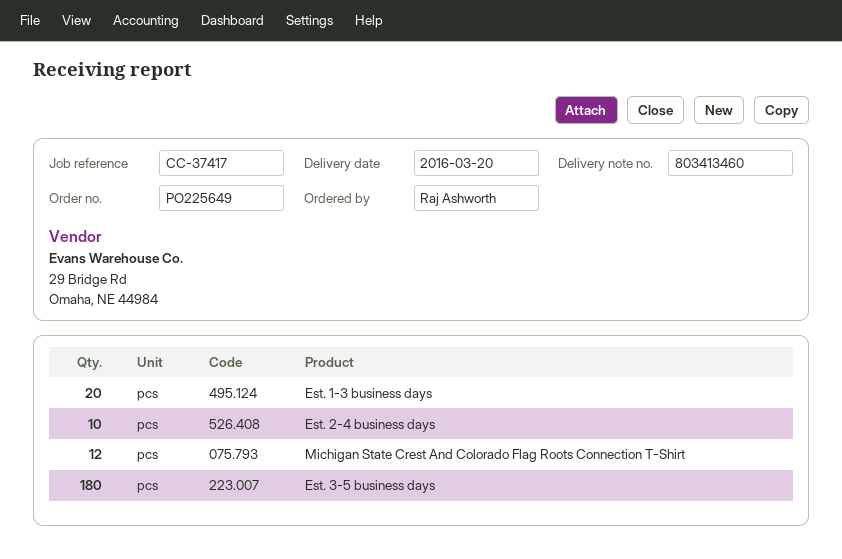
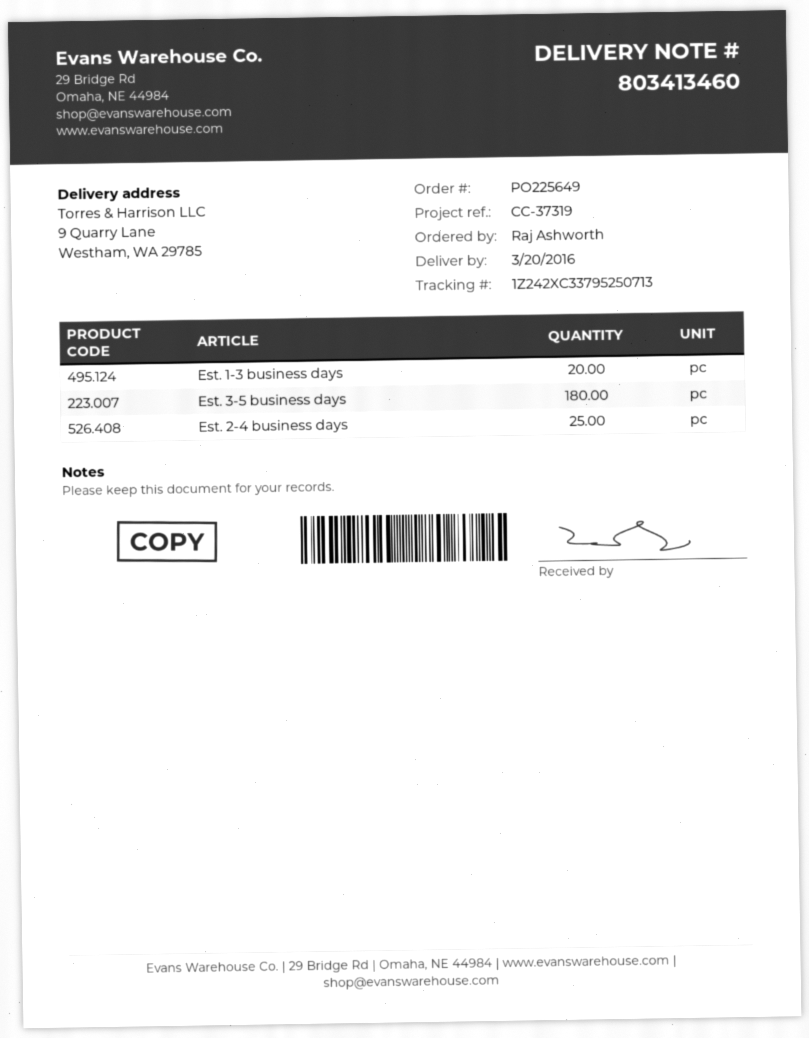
reference: CC-37417 -> CC-37319
Est. 2-4 business days: 10 -> 25
Michigan State Crest And Colorado Flag Roots Connection T-Shirt: 12 -> none

